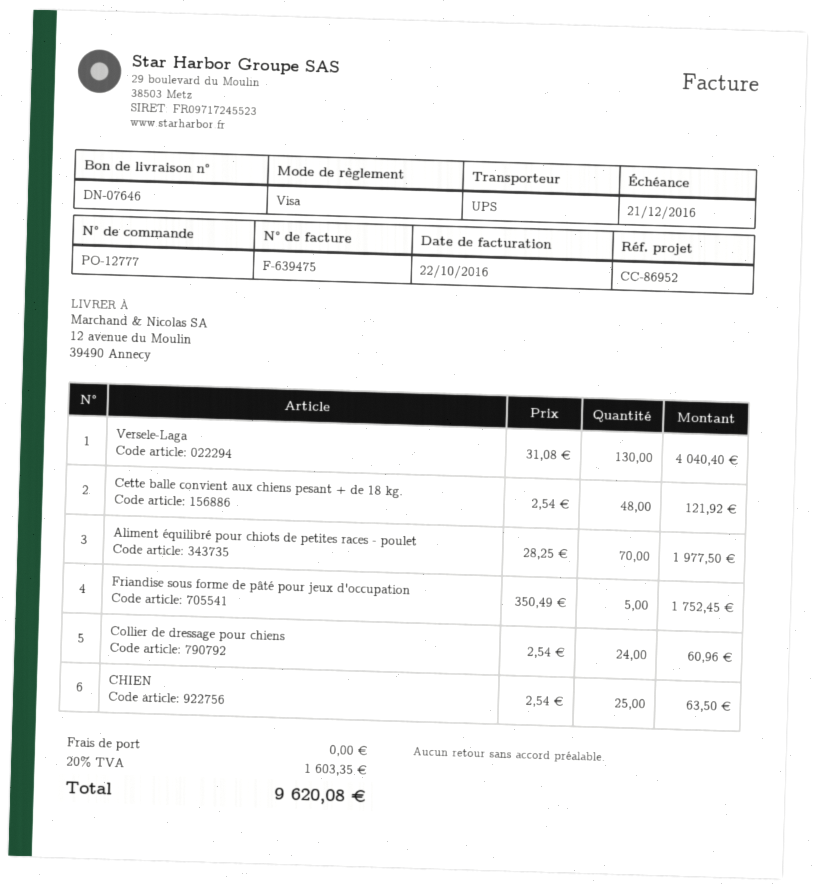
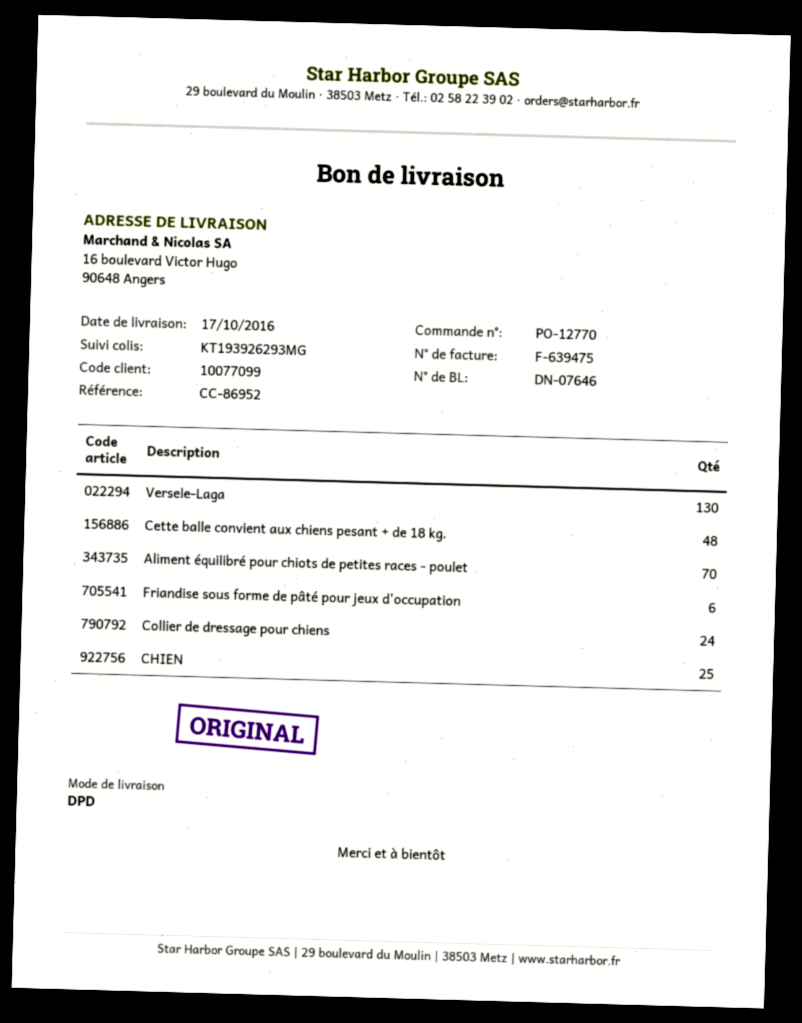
order number: PO-12777 -> PO-12770
shipping method: UPS -> DPD
ship to: 12 avenue du Moulin, 39490 Annecy -> 16 boulevard Victor Hugo, 90648 Angers
Friandise sous forme de pâté pour jeux d'occupation: 5 -> 6

